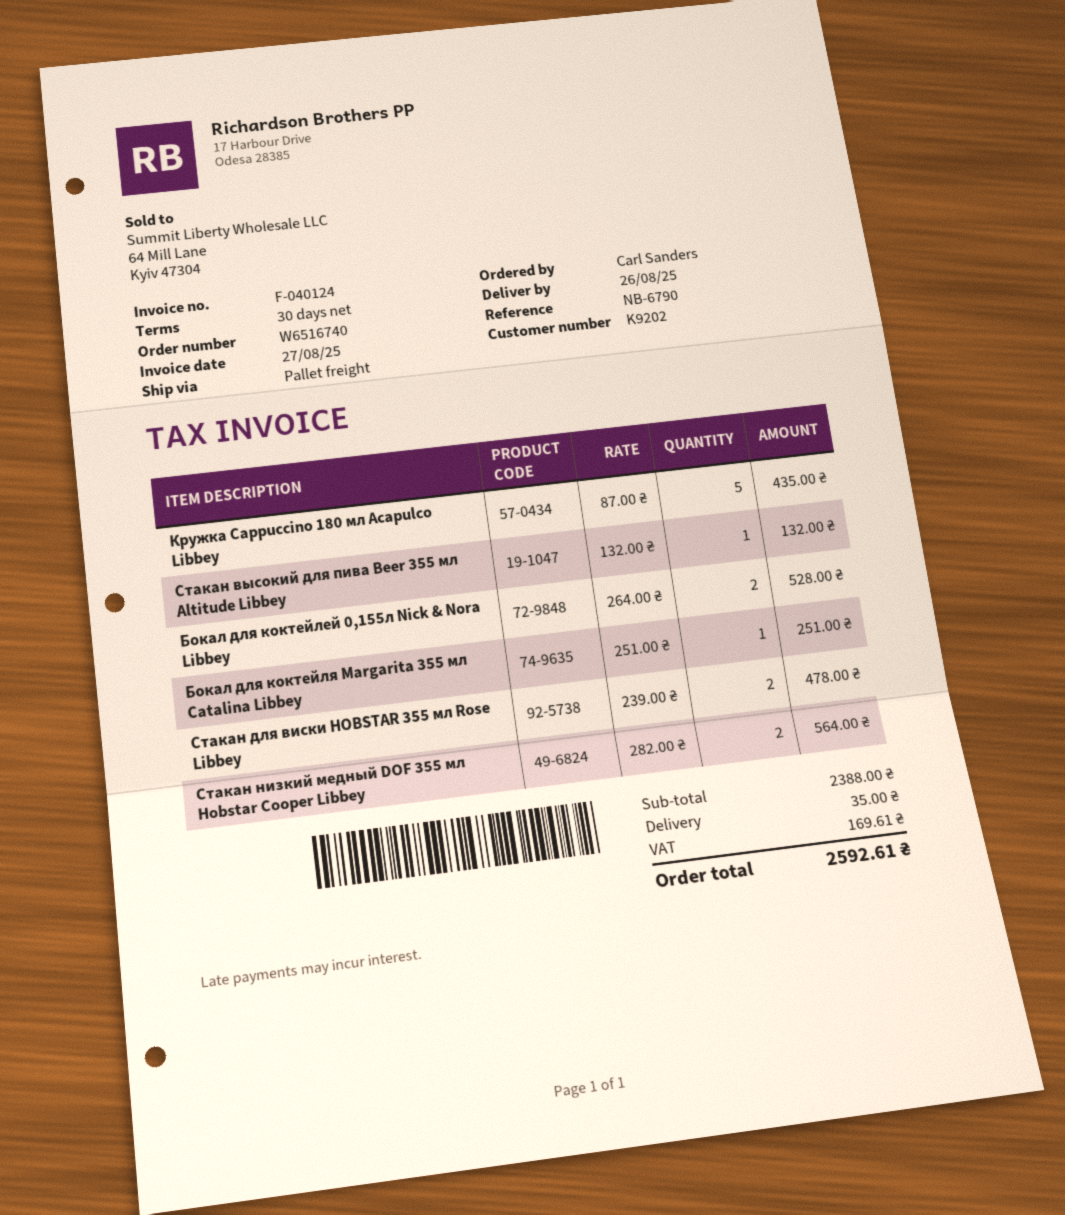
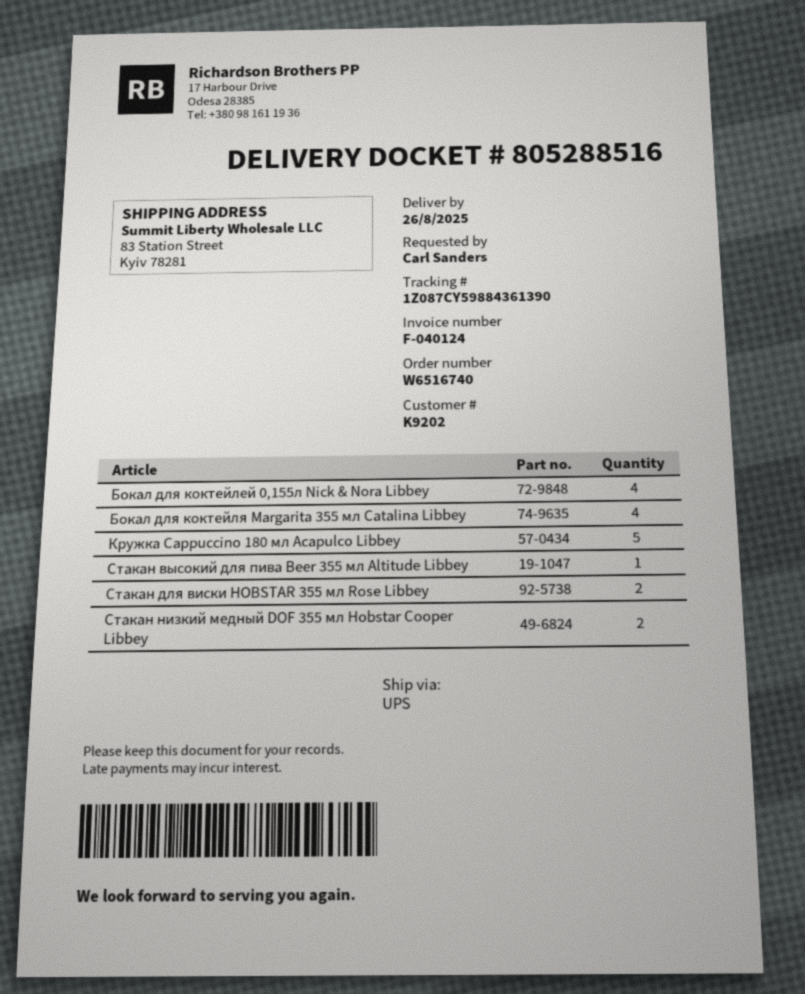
shipping method: pallet freight -> UPS
Бокал для коктейлей 0,155л Nick & Nora Libbey: 2 -> 4
Бокал для коктейля Margarita 355 мл Catalina Libbey: 1 -> 4

